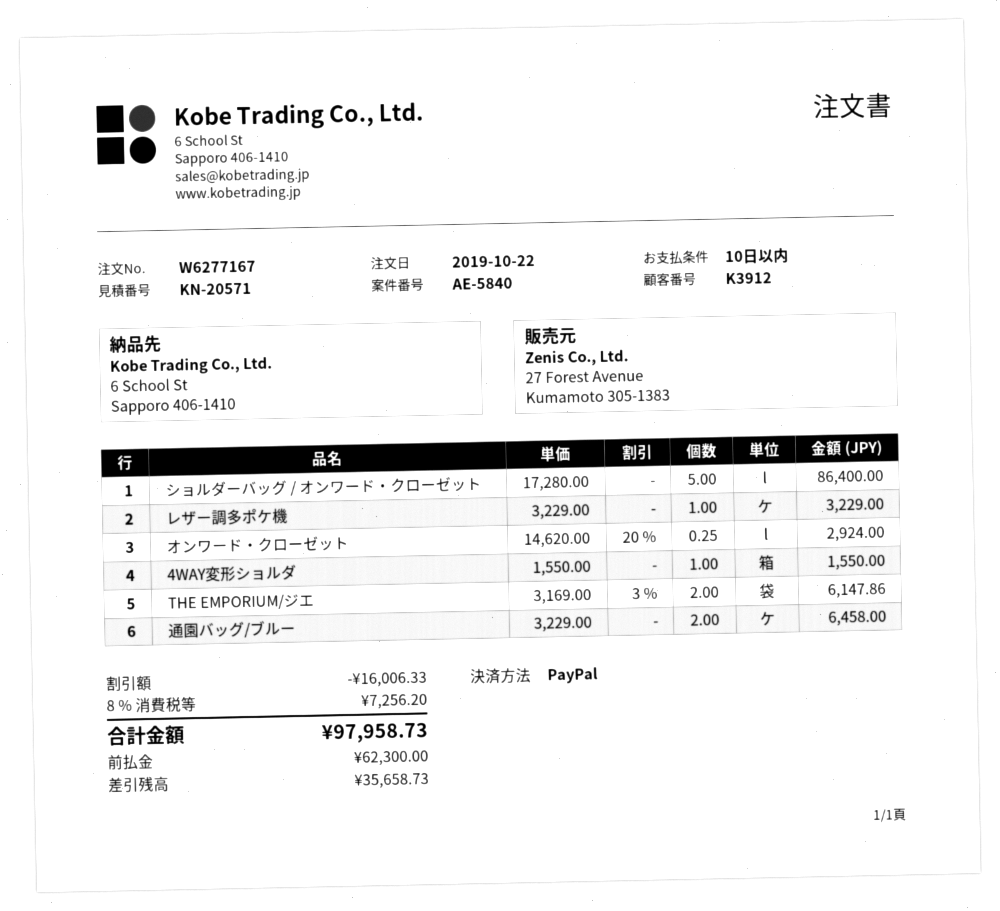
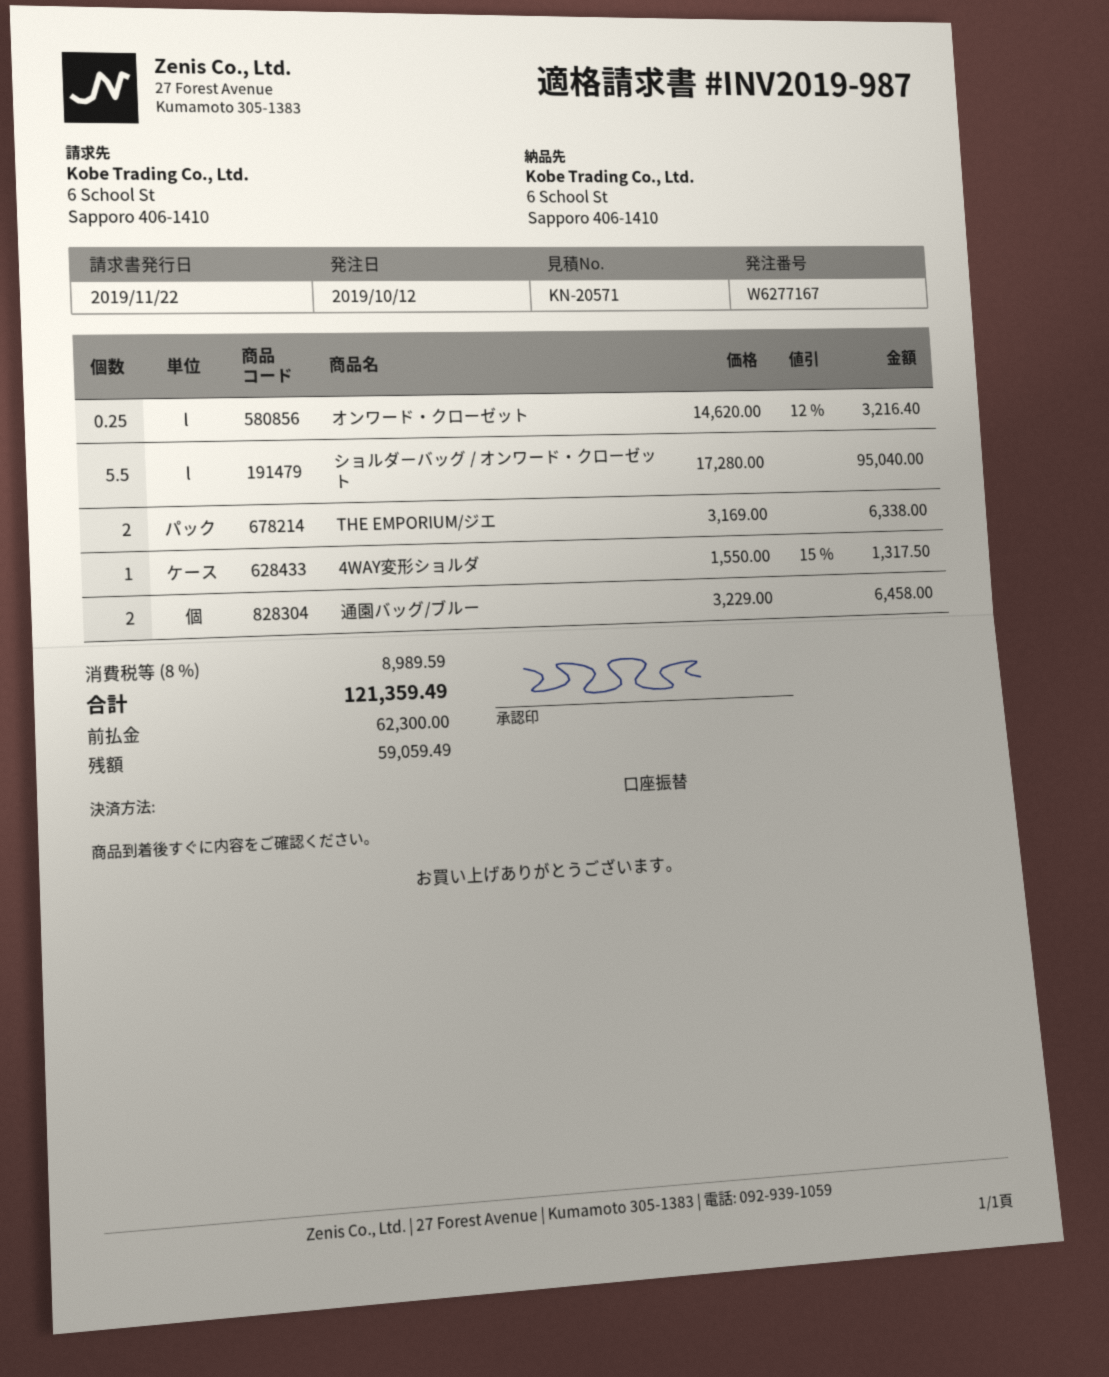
order date: 2019-10-22 -> 2019-10-12
payment method: PayPal -> direct debit
ショルダーバッグ / オンワード・クローゼット: 5 x 17280.00 = 86400.00 -> 5.5 x 17280.00 = 95040.00
レザー調多ポケ機: 1 x 3229.00 = 3229.00 -> none
オンワード・クローゼット: 0.25 x 14620.00 - 20% = 2924.00 -> 0.25 x 14620.00 - 12% = 3216.40
4WAY変形ショルダ: 1 x 1550.00 = 1550.00 -> 1 x 1550.00 - 15% = 1317.50
THE EMPORIUM/ジエ: 2 x 3169.00 - 3% = 6147.86 -> 2 x 3169.00 = 6338.00
discount: 16006.33 -> none
tax: 8% = 7256.20 -> 8% = 8989.59
total: 97958.73 -> 121359.49
balance: 35658.73 -> 59059.49

